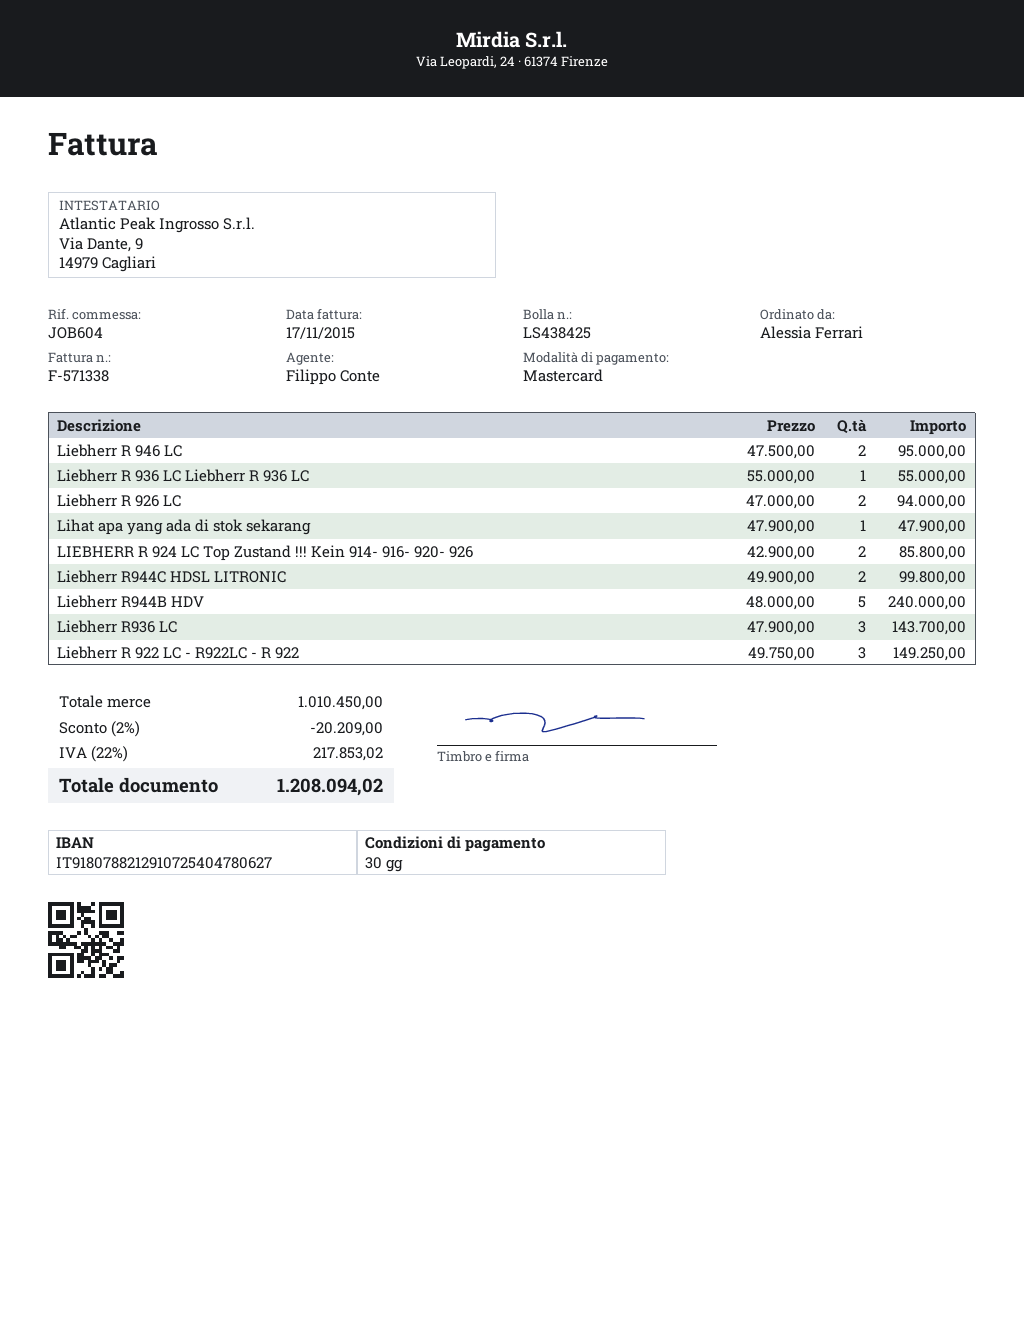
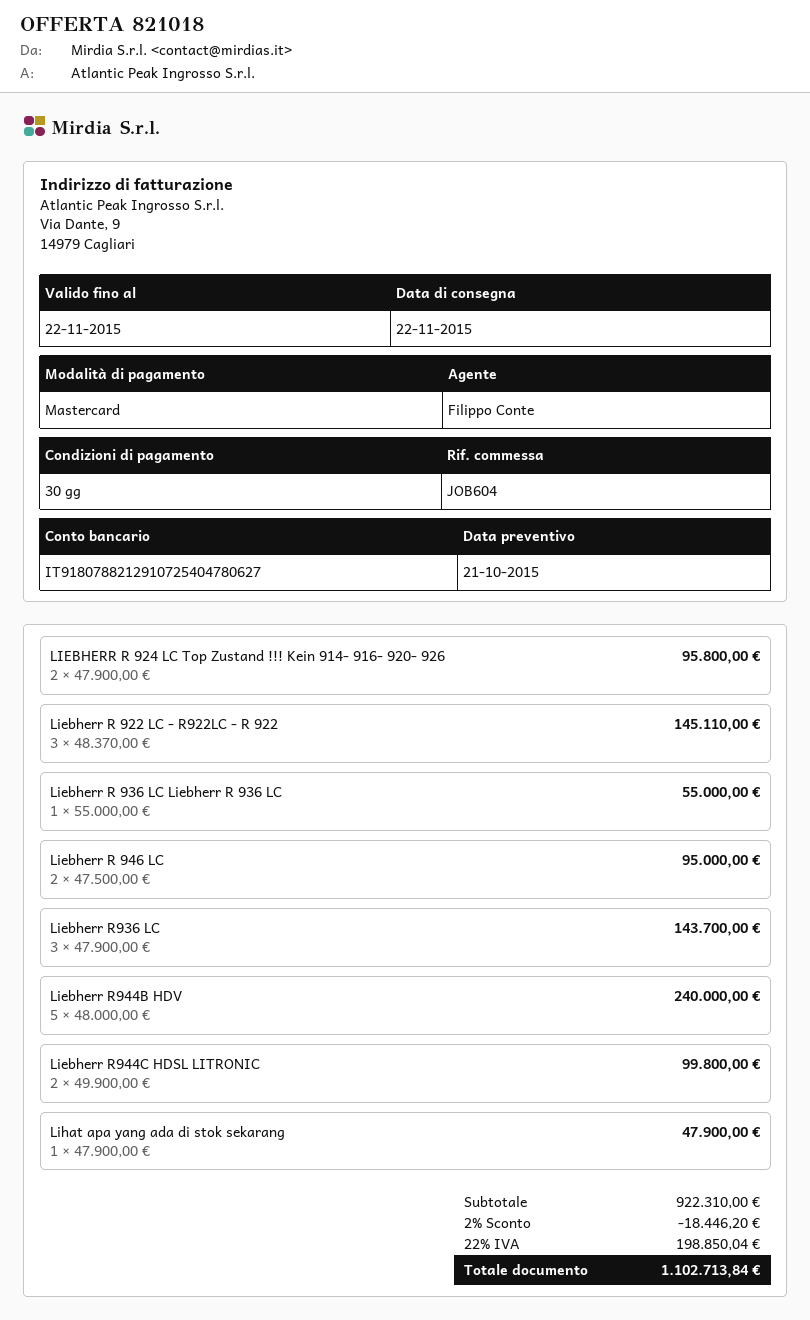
Liebherr R 926 LC: 2 x 47000.00 = 94000.00 -> none
LIEBHERR R 924 LC Top Zustand !!! Kein 914- 916- 920- 926: 2 x 42900.00 = 85800.00 -> 2 x 47900.00 = 95800.00
Liebherr R 922 LC - R922LC - R 922: 3 x 49750.00 = 149250.00 -> 3 x 48370.00 = 145110.00
subtotal: 1010450.00 -> 922310.00
discount: 2% = 20209.00 -> 2% = 18446.20
tax: 22% = 217853.02 -> 22% = 198850.04
total: 1208094.02 -> 1102713.84

